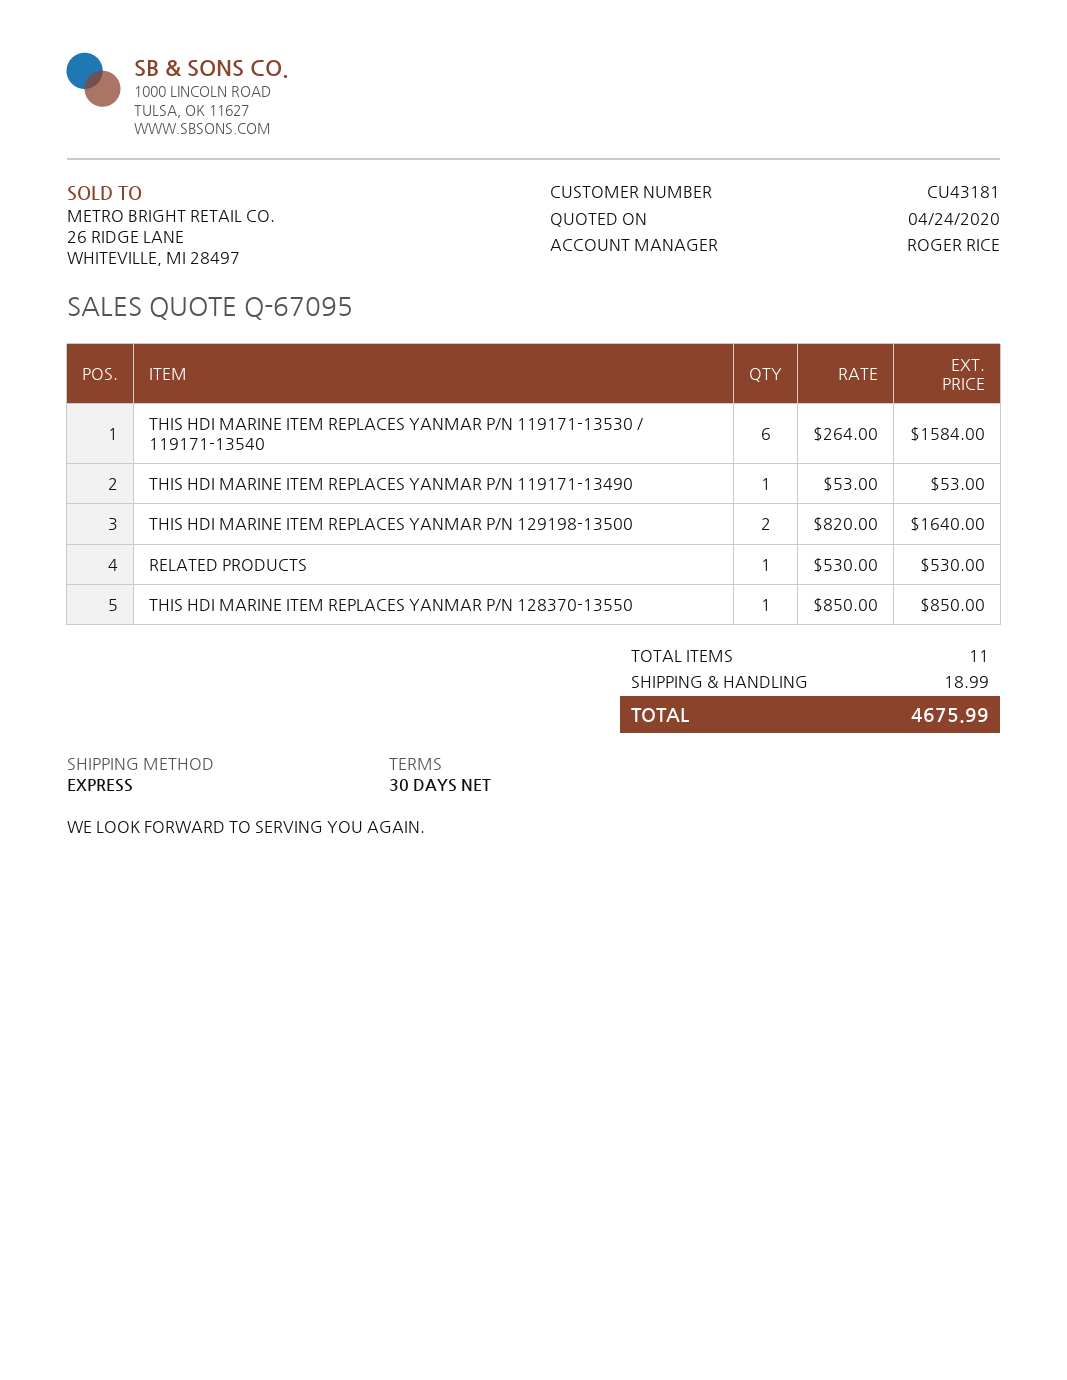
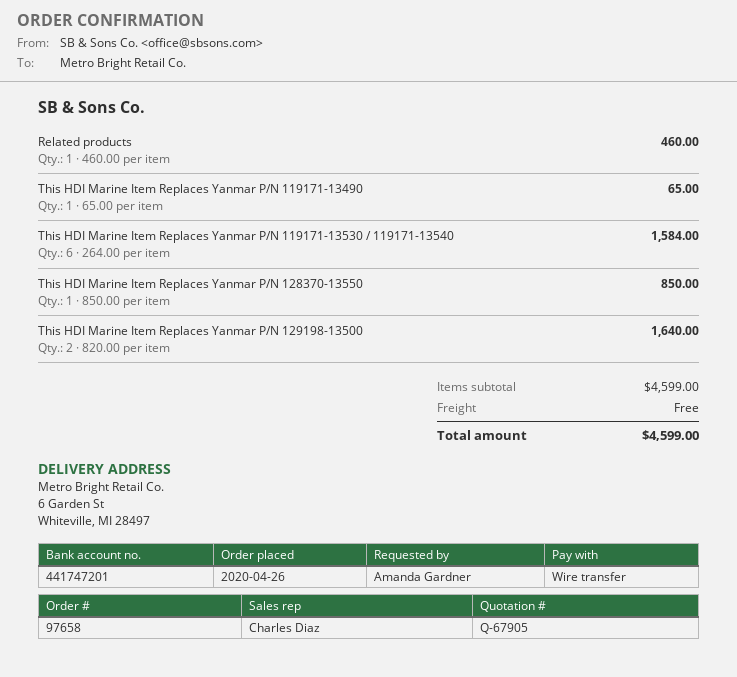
quote number: Q-67095 -> Q-67905
sales rep: ROGER RICE -> Charles Diaz
THIS HDI MARINE ITEM REPLACES YANMAR P/N 119171-13490: 1 x 53.00 = 53.00 -> 1 x 65.00 = 65.00
RELATED PRODUCTS: 1 x 530.00 = 530.00 -> 1 x 460.00 = 460.00
shipping: 18.99 -> 0.00
total: 4675.99 -> 4599.00

